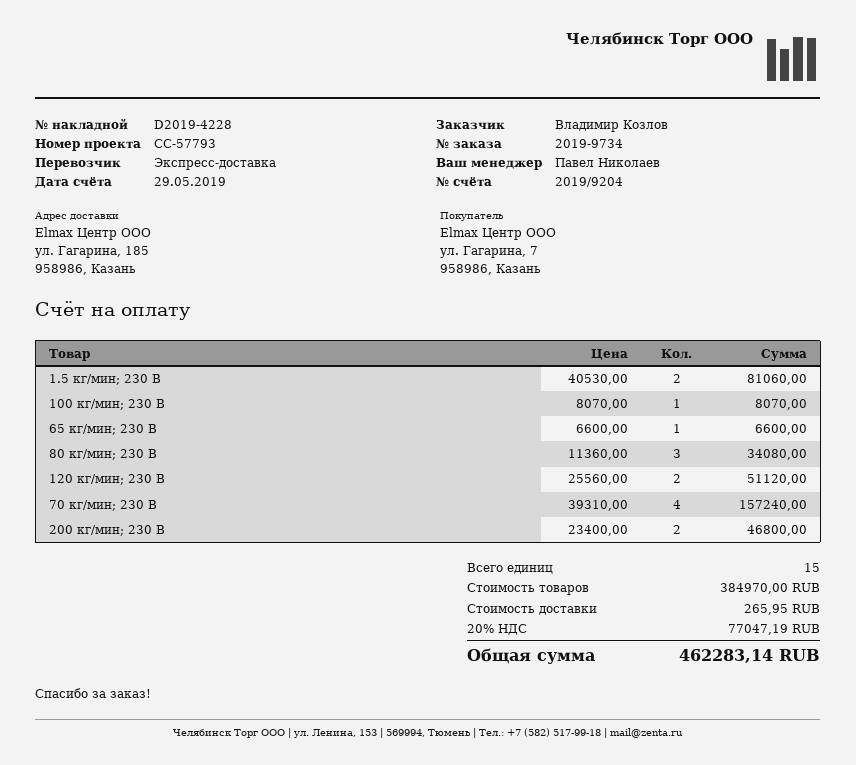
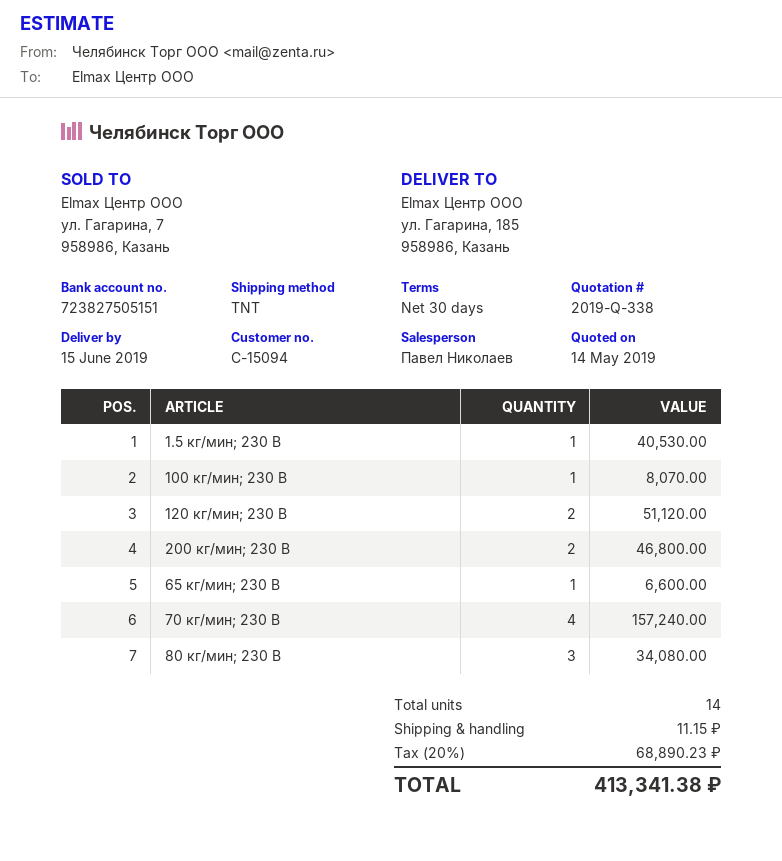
shipping method: express -> TNT
1.5 кг/мин; 230 В: 2 for 81060.00 -> 1 for 40530.00
total quantity: 15 -> 14
shipping: 265.95 -> 11.15
tax: 20% = 77047.19 -> 20% = 68890.23
total: 462283.14 -> 413341.38

